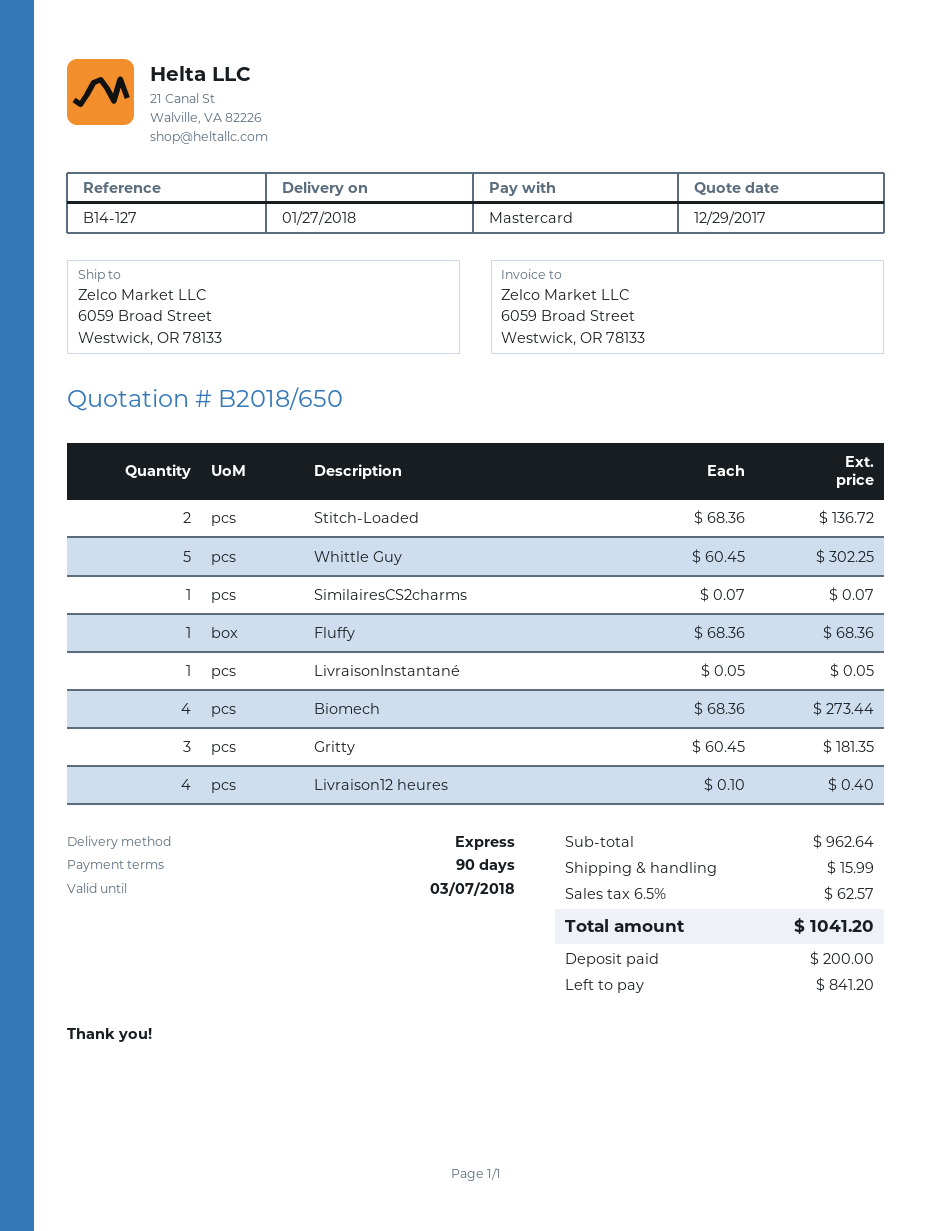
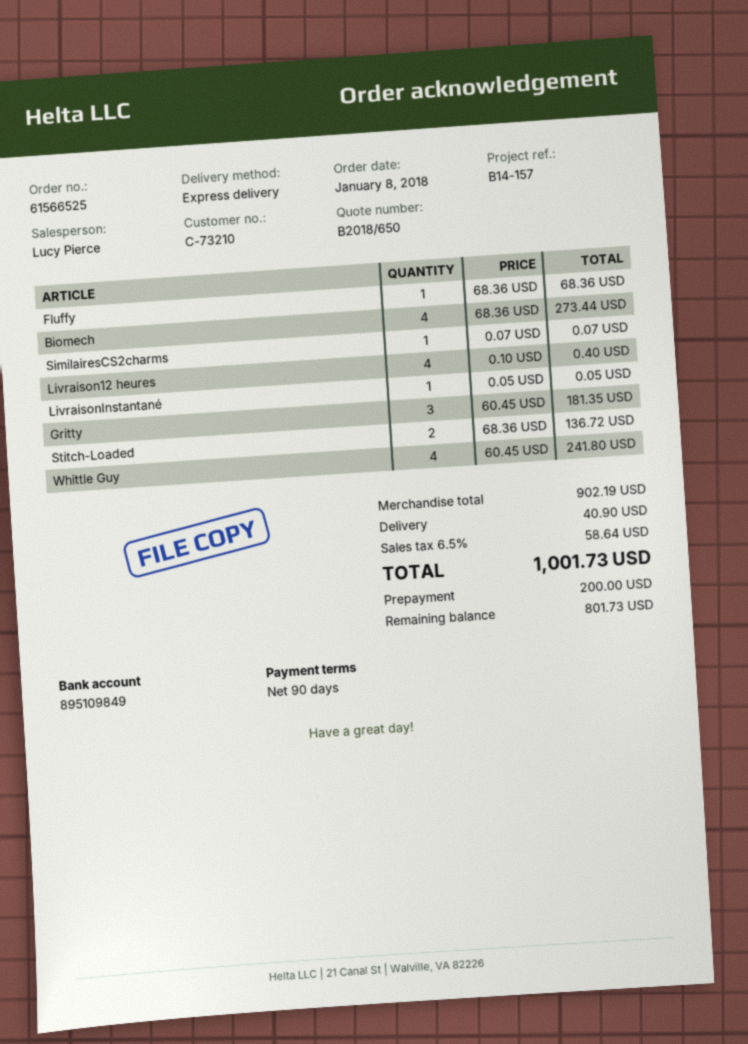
reference: B14-127 -> B14-157
Whittle Guy: 5 x 60.45 = 302.25 -> 4 x 60.45 = 241.80
subtotal: 962.64 -> 902.19
shipping: 15.99 -> 40.90
tax: 6.5% = 62.57 -> 6.5% = 58.64
total: 1041.20 -> 1001.73
balance: 841.20 -> 801.73

